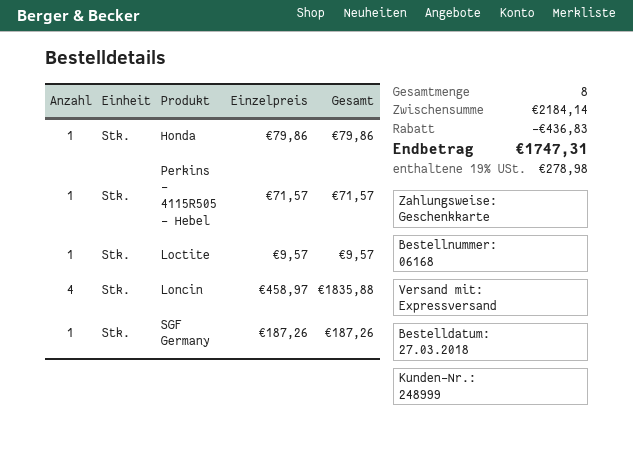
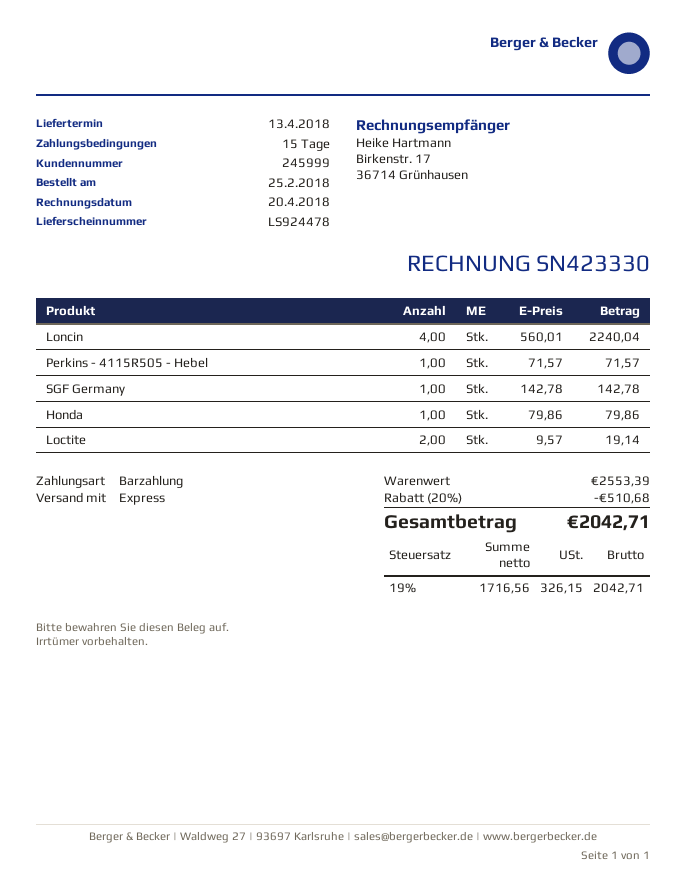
order date: 2018-03-27 -> 2018-02-25
customer number: 248999 -> 245999
payment method: gift card -> cash
Loctite: 1 x 9.57 = 9.57 -> 2 x 9.57 = 19.14
Loncin: 4 x 458.97 = 1835.88 -> 4 x 560.01 = 2240.04
SGF Germany: 1 x 187.26 = 187.26 -> 1 x 142.78 = 142.78
subtotal: 2184.14 -> 2553.39
discount: 436.83 -> 510.68
tax: 19% = 278.98 -> 19% = 326.15
total: 1747.31 -> 2042.71

